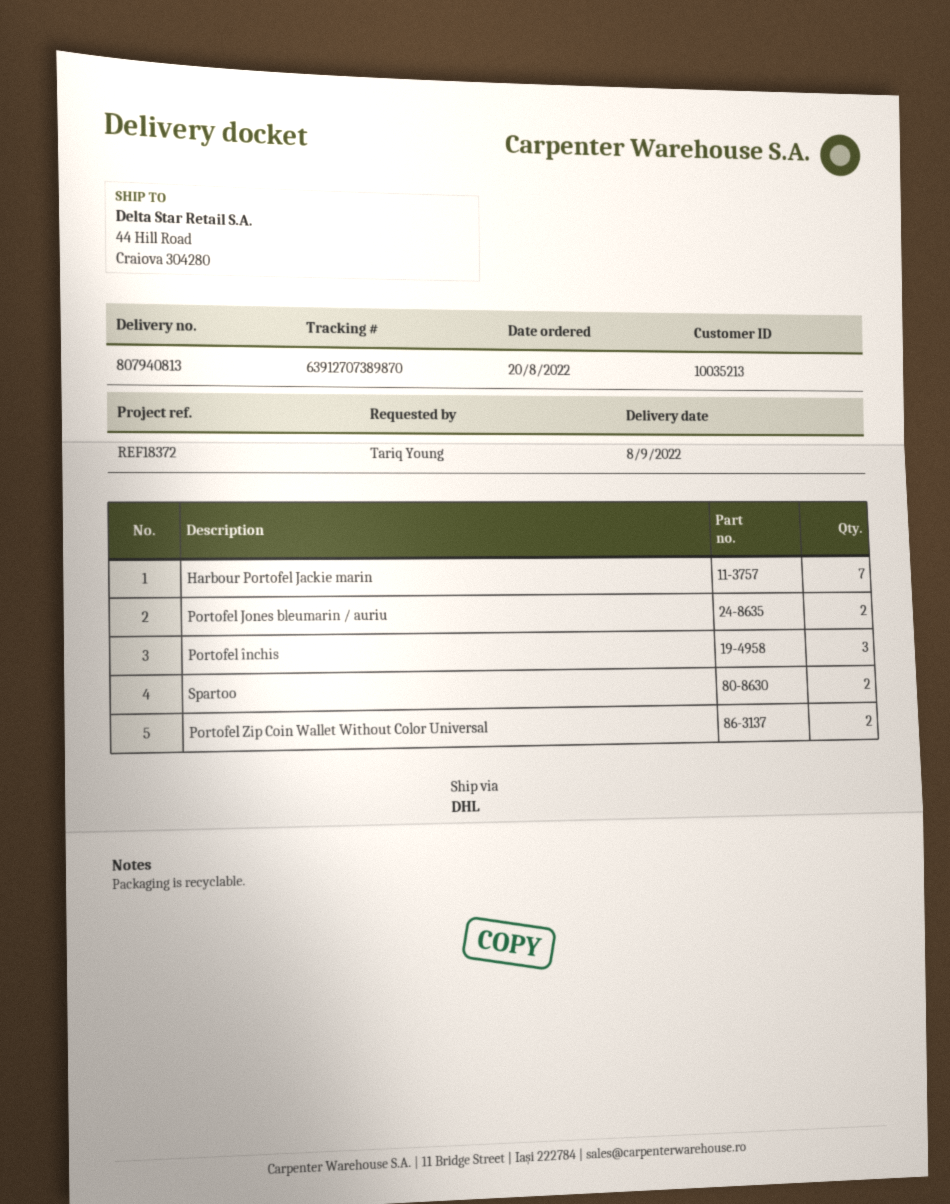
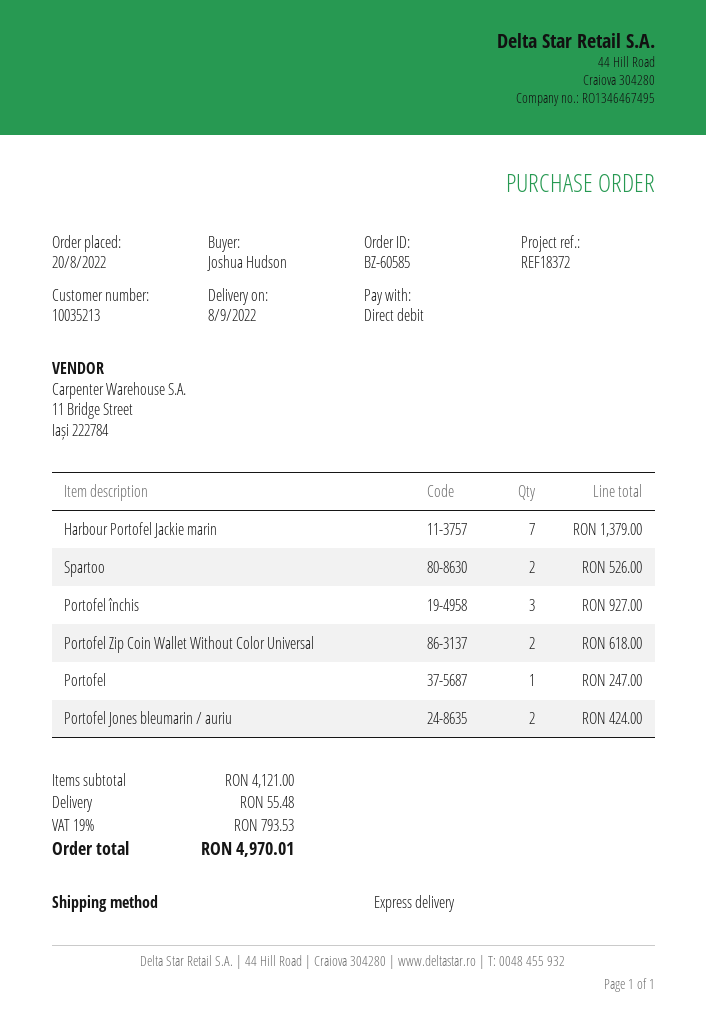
ordered by: Tariq Young -> Joshua Hudson
shipping method: DHL -> express
Portofel: none -> 1

